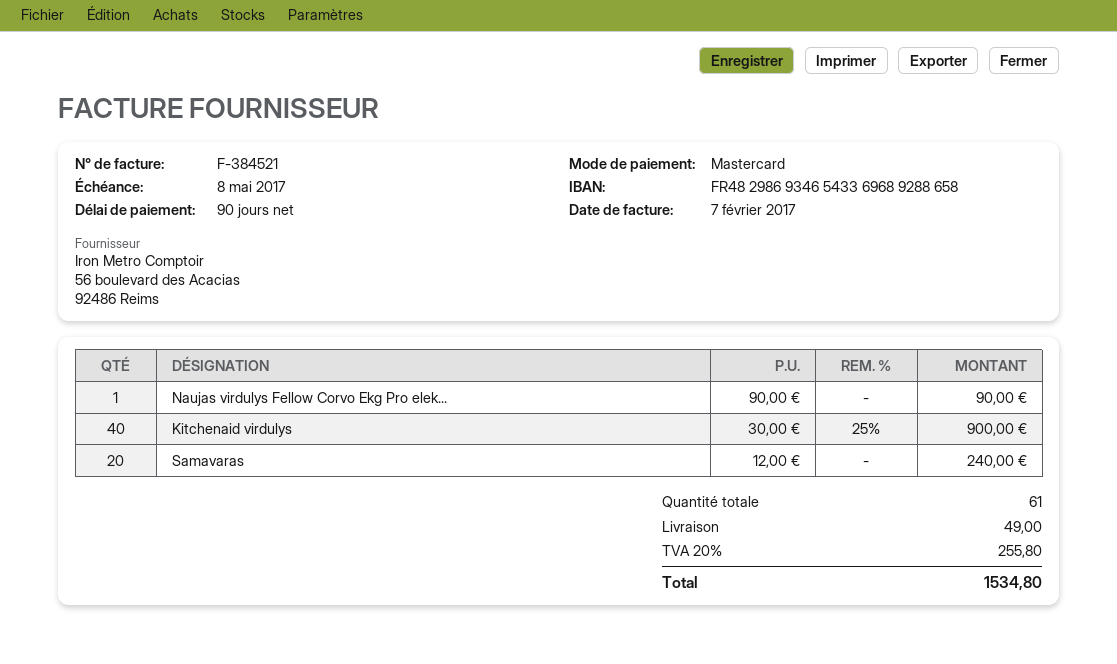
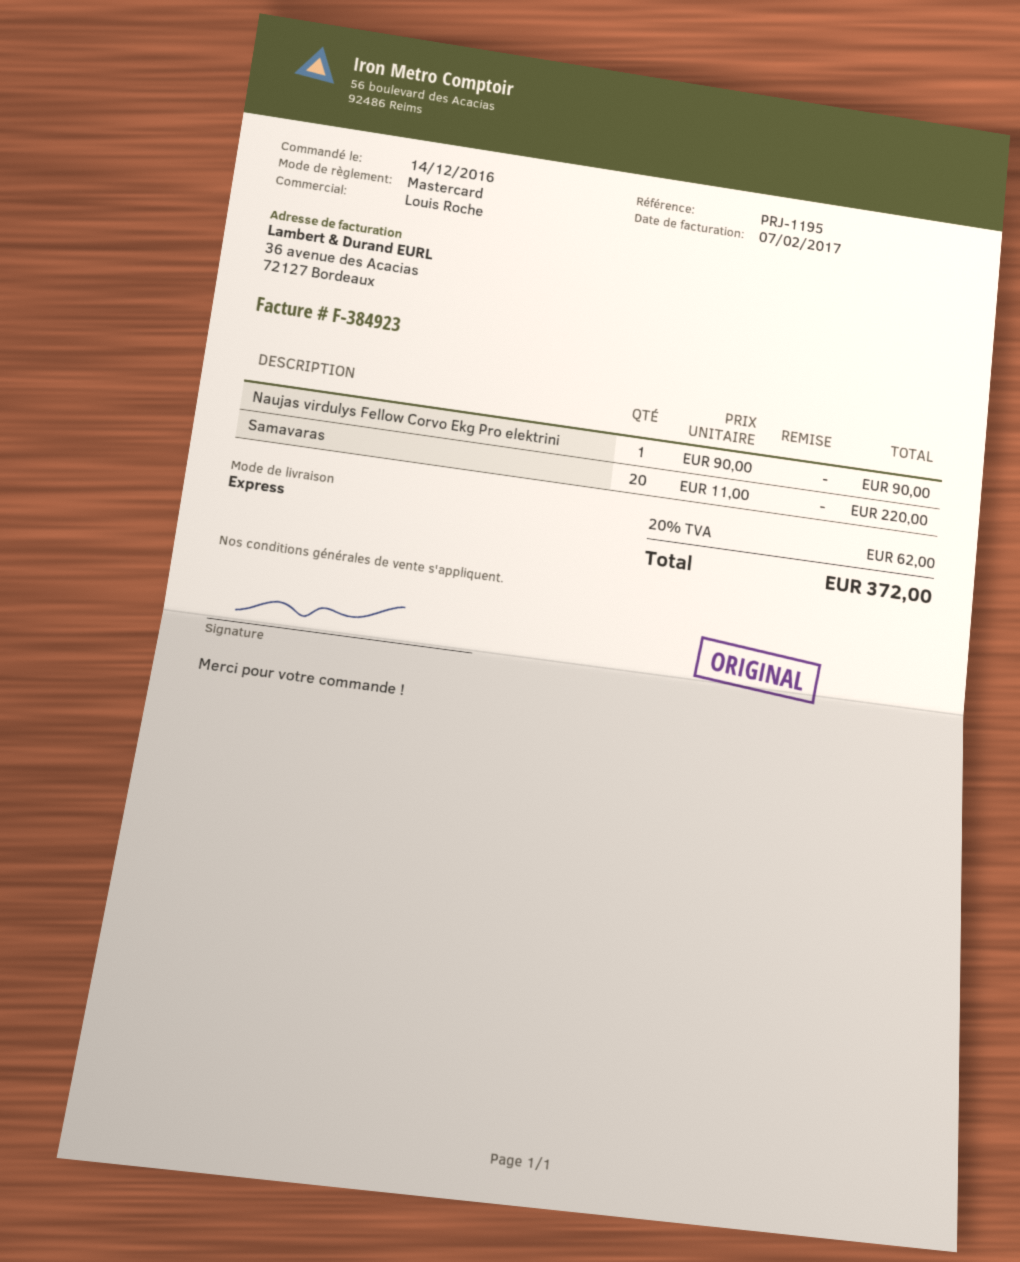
invoice number: F-384521 -> F-384923
Kitchenaid virdulys: 40 x 30.00 - 25% = 900.00 -> none
Samavaras: 20 x 12.00 = 240.00 -> 20 x 11.00 = 220.00
shipping: 49.00 -> none
tax: 20% = 255.80 -> 20% = 62.00
total: 1534.80 -> 372.00

